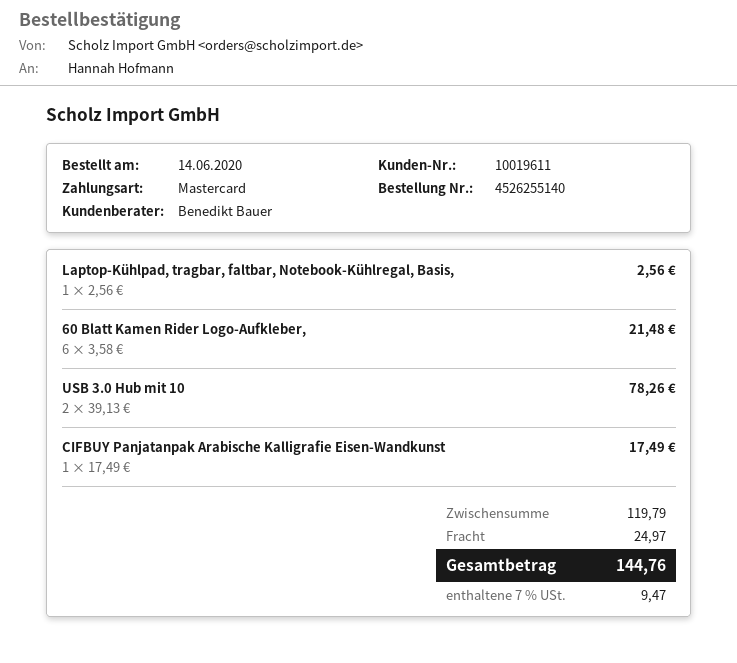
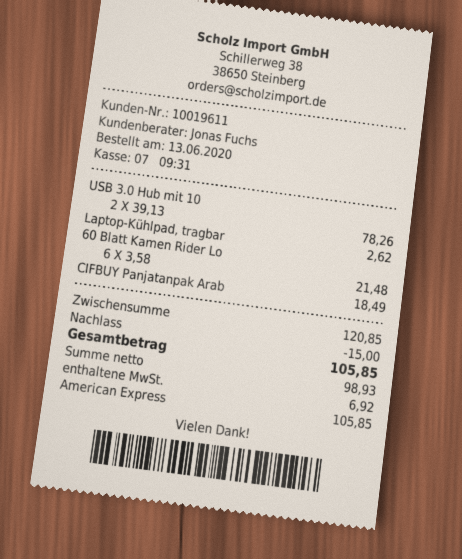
order date: 2020-06-14 -> 2020-06-13
sales rep: Benedikt Bauer -> Jonas Fuchs
payment method: Mastercard -> American Express
Laptop-Kühlpad, tragbar, faltbar, Notebook-Kühlregal, Basis,: 1 x 2.56 = 2.56 -> 1 x 2.62 = 2.62
CIFBUY Panjatanpak Arabische Kalligrafie Eisen-Wandkunst: 1 x 17.49 = 17.49 -> 1 x 18.49 = 18.49
subtotal: 119.79 -> 120.85
discount: none -> 15.00
shipping: 24.97 -> none
tax: 9.47 -> 6.92
total: 144.76 -> 105.85

